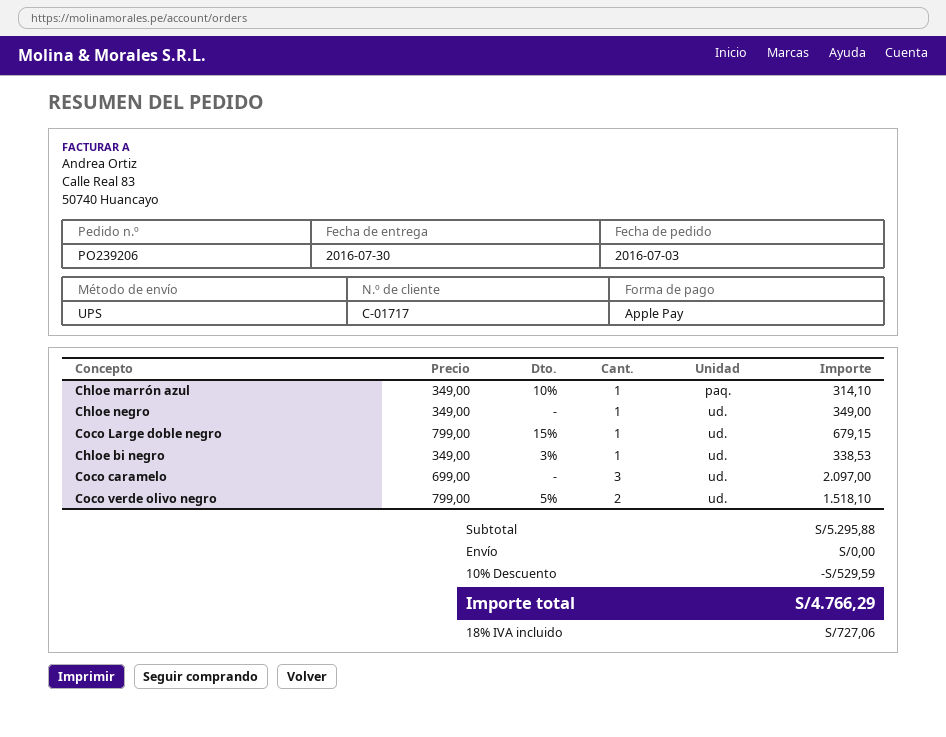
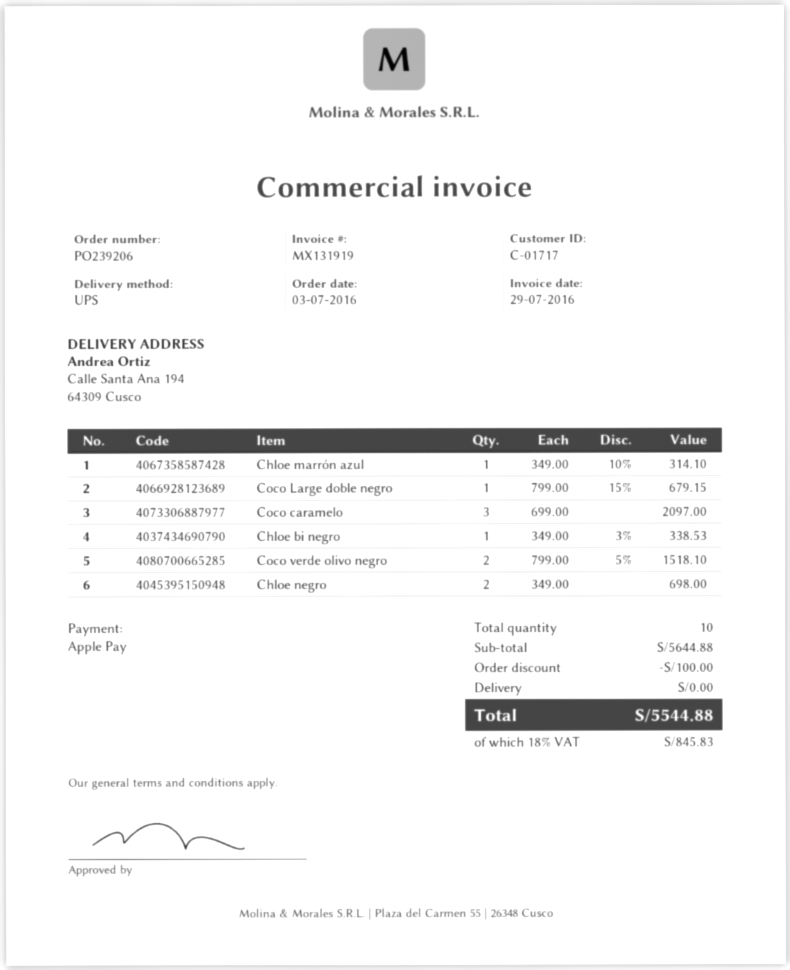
Chloe negro: 1 x 349.00 = 349.00 -> 2 x 349.00 = 698.00
subtotal: 5295.88 -> 5644.88
discount: 529.59 -> 100.00
tax: 18% = 727.06 -> 18% = 845.83
total: 4766.29 -> 5544.88

